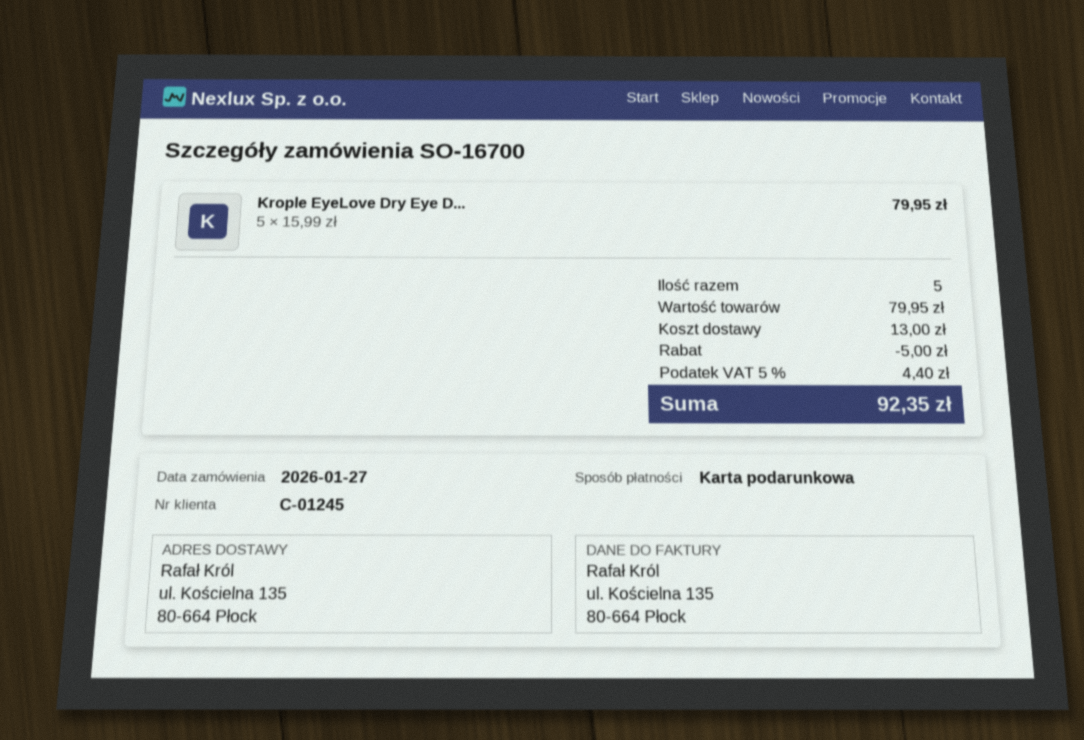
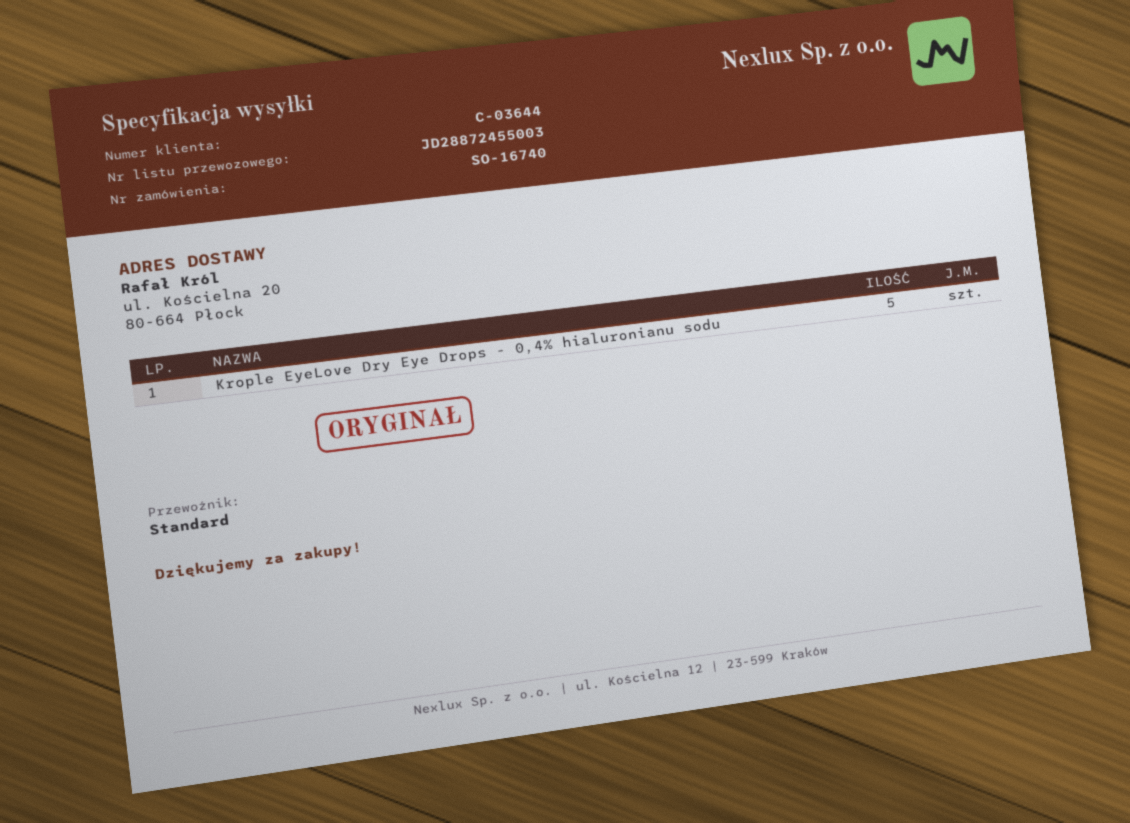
order number: SO-16700 -> SO-16740
customer number: C-01245 -> C-03644
ship to: ul. Kościelna 135, 80-664 Płock -> ul. Kościelna 20, 80-664 Płock

